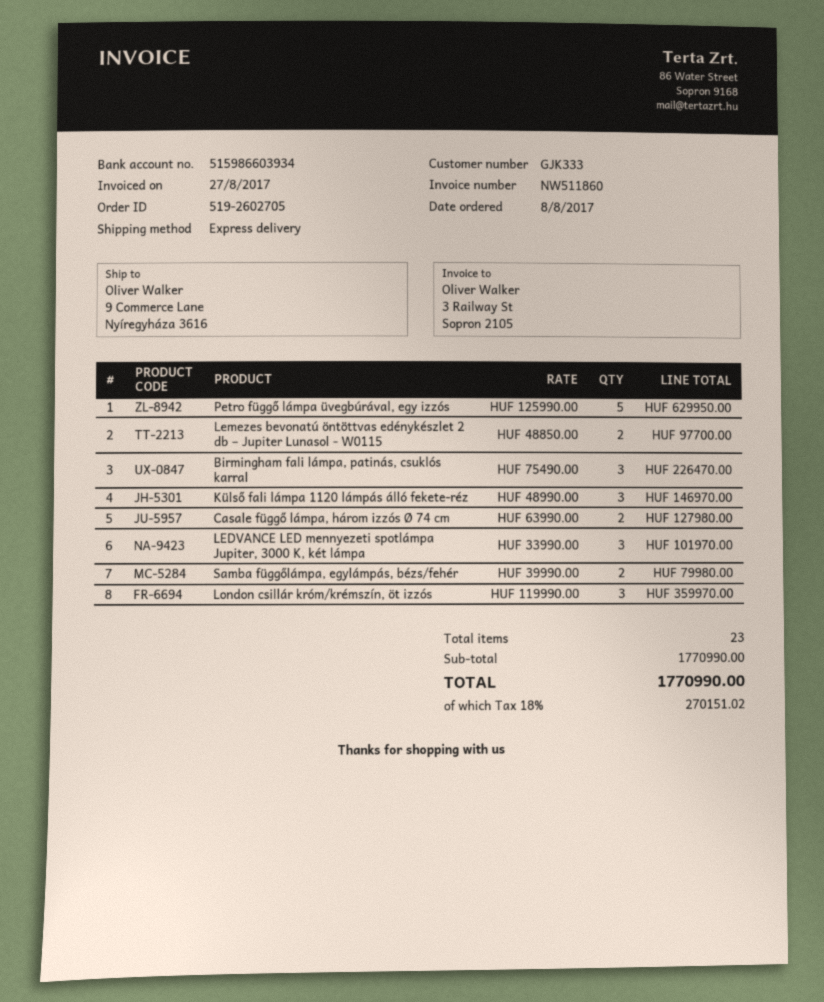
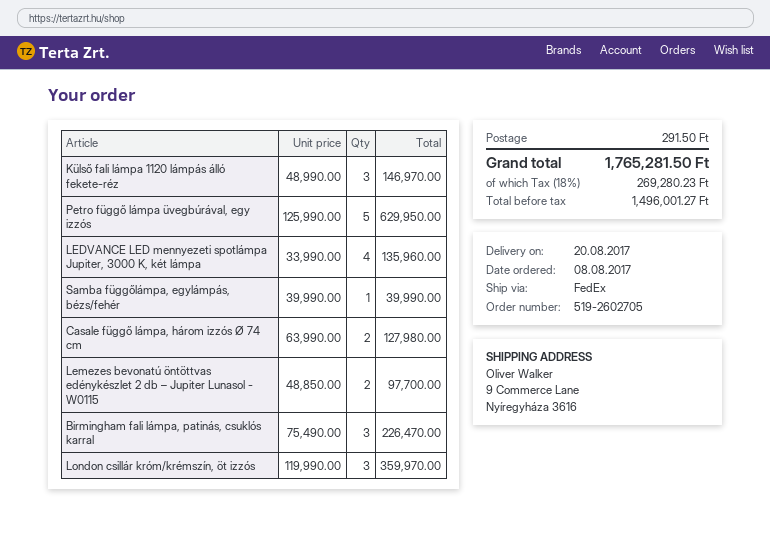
shipping method: express -> FedEx
LEDVANCE LED mennyezeti spotlámpa Jupiter, 3000 K, két lámpa: 3 x 33990.00 = 101970.00 -> 4 x 33990.00 = 135960.00
Samba függőlámpa, egylámpás, bézs/fehér: 2 x 39990.00 = 79980.00 -> 1 x 39990.00 = 39990.00
shipping: none -> 291.50
tax: 18% = 270151.02 -> 18% = 269280.23
total: 1770990.00 -> 1765281.50

